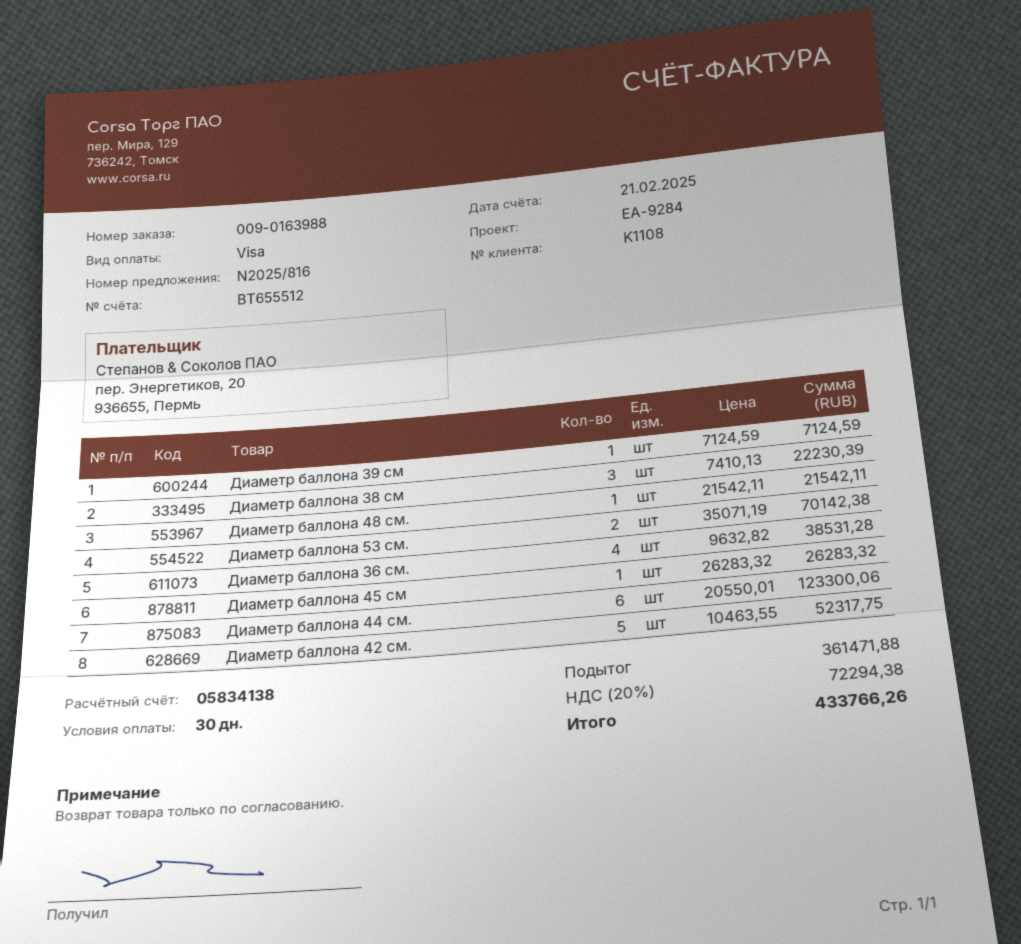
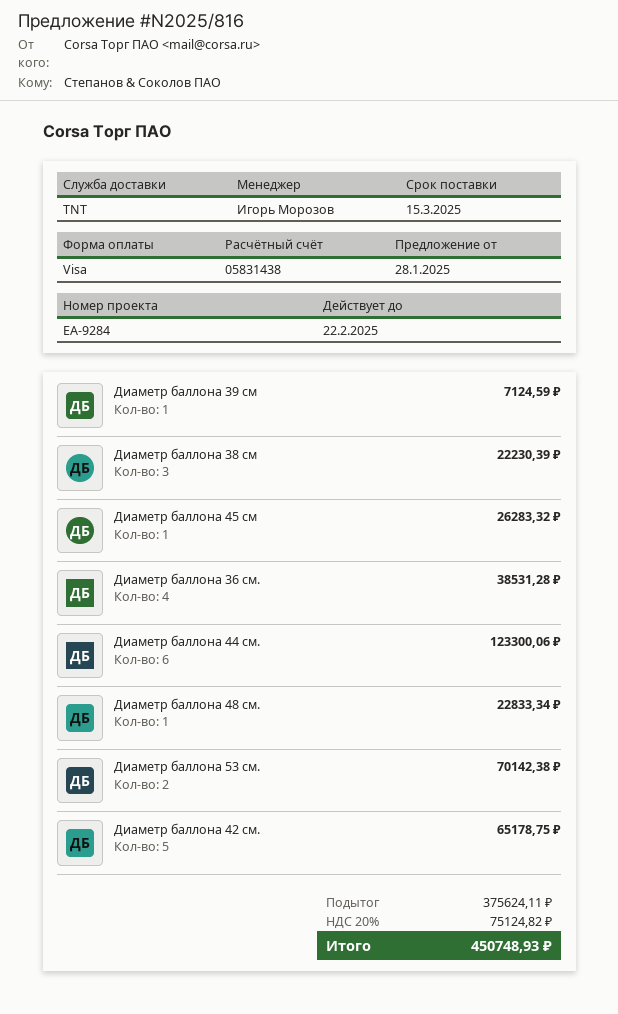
bank account: 05834138 -> 05831438
Диаметр баллона 48 см.: 1 for 21542.11 -> 1 for 22833.34
Диаметр баллона 42 см.: 5 for 52317.75 -> 5 for 65178.75
subtotal: 361471.88 -> 375624.11
tax: 20% = 72294.38 -> 20% = 75124.82
total: 433766.26 -> 450748.93

